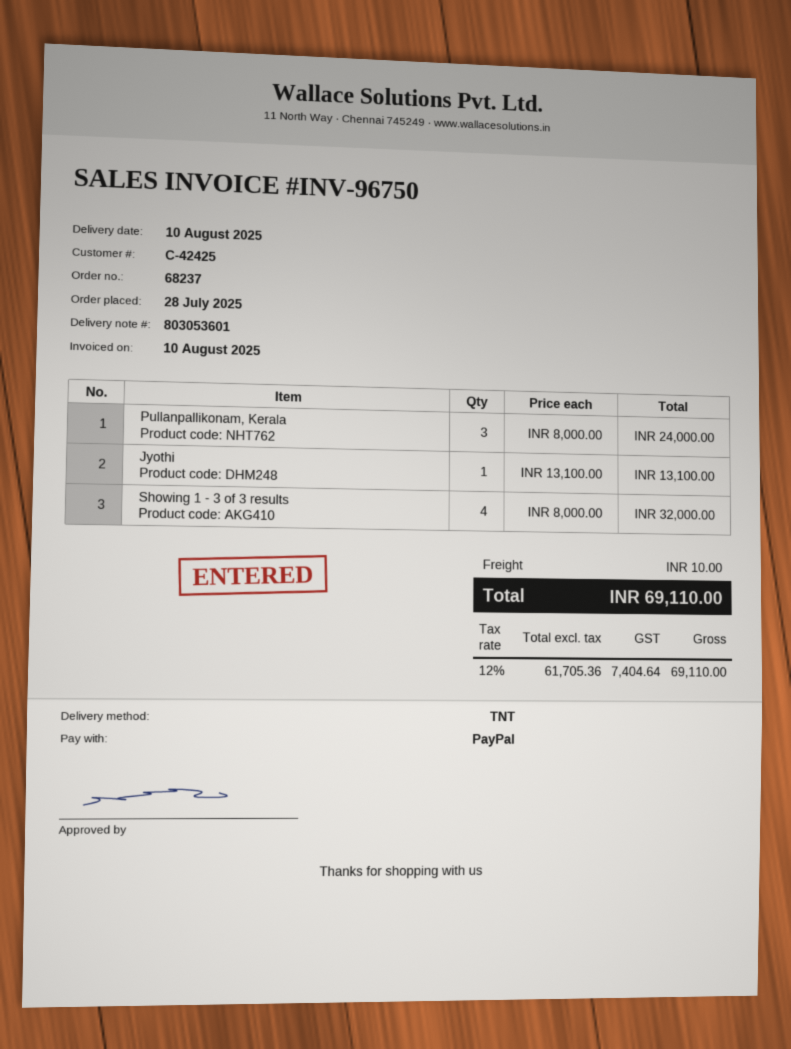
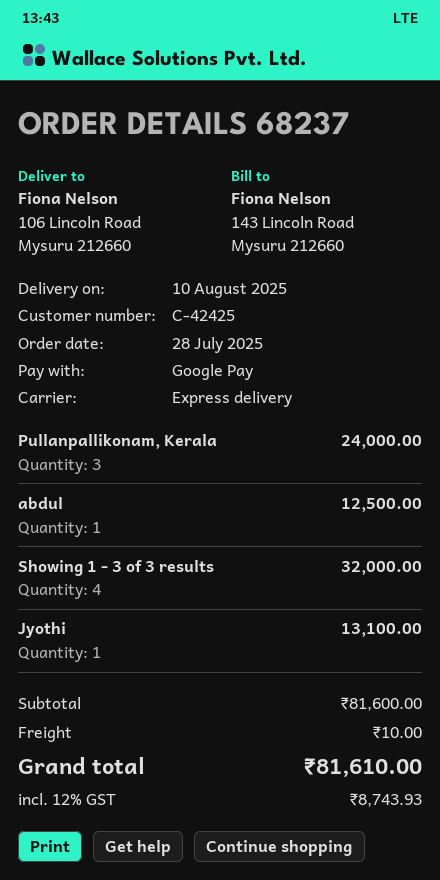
payment method: PayPal -> Google Pay
shipping method: TNT -> express
abdul: none -> 1 for 12500.00
tax: 12% = 7404.64 -> 12% = 8743.93
total: 69110.00 -> 81610.00

